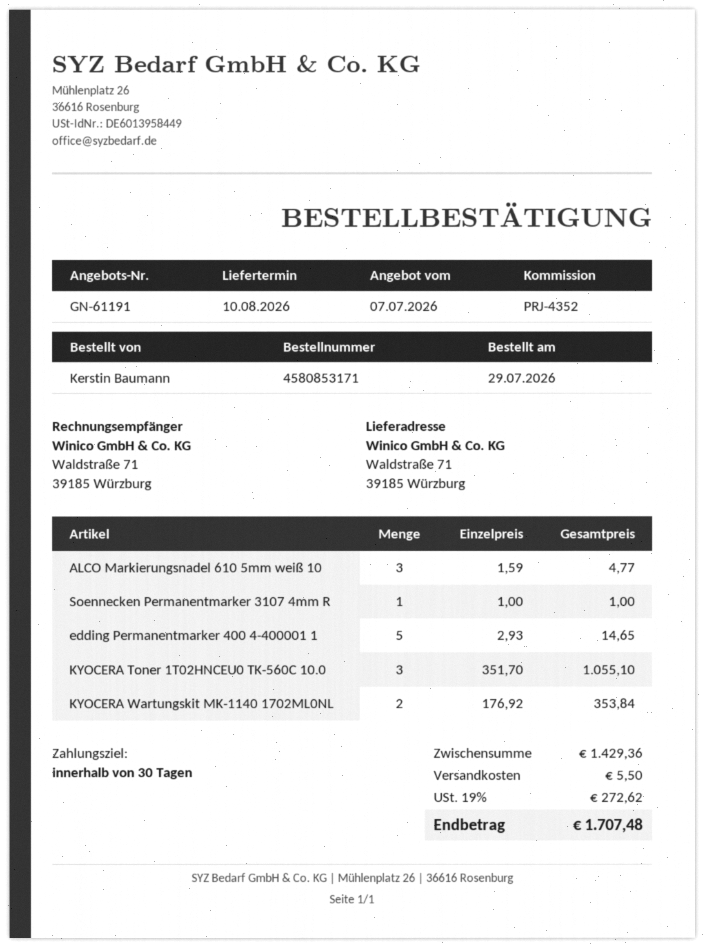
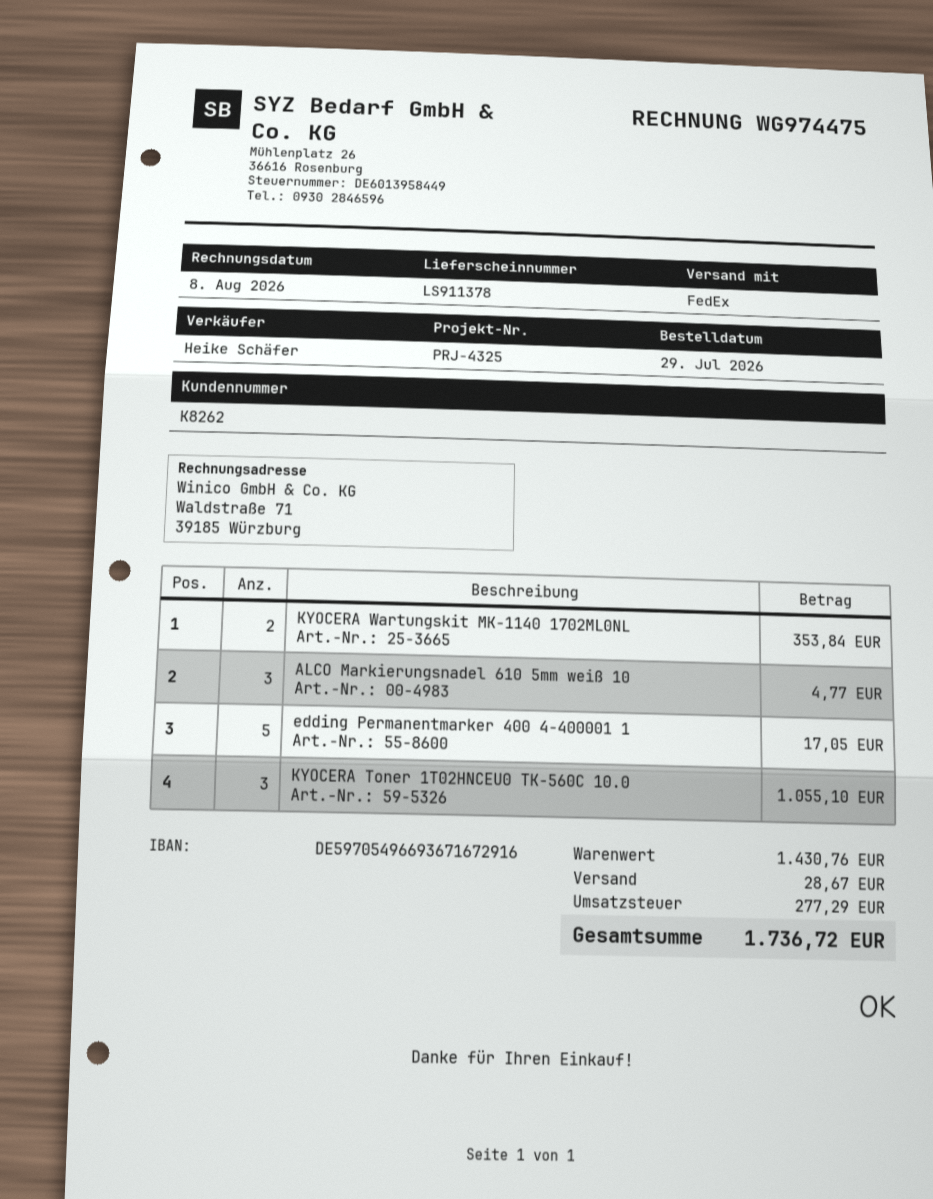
reference: PRJ-4352 -> PRJ-4325
Soennecken Permanentmarker 3107 4mm R: 1 for 1.00 -> none
edding Permanentmarker 400 4-400001 1: 5 for 14.65 -> 5 for 17.05
subtotal: 1429.36 -> 1430.76
shipping: 5.50 -> 28.67
tax: 272.62 -> 277.29
total: 1707.48 -> 1736.72

